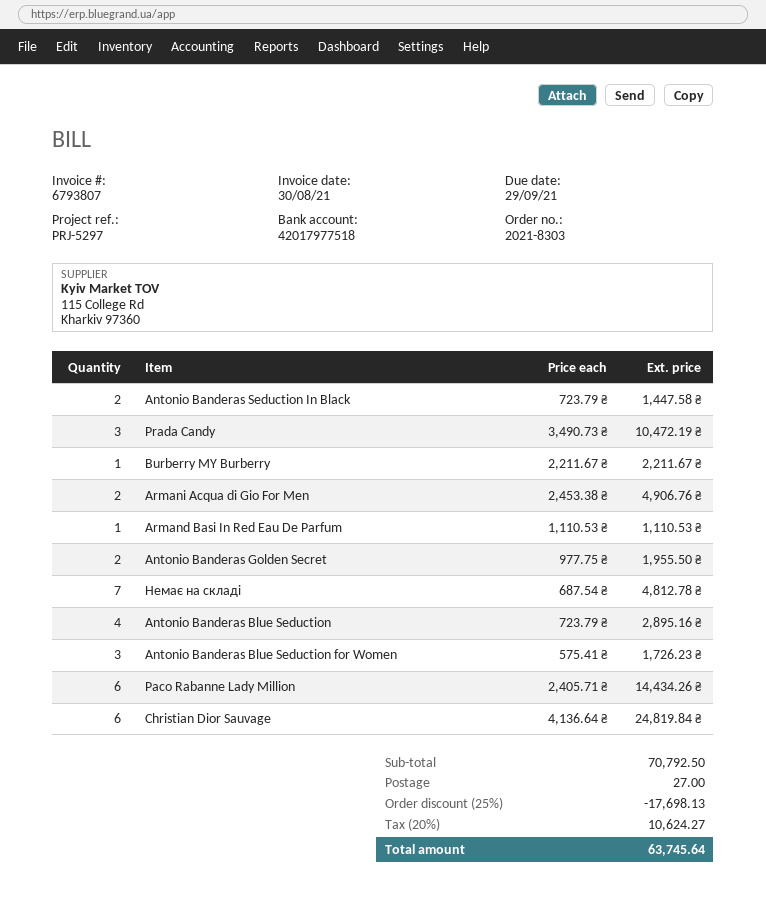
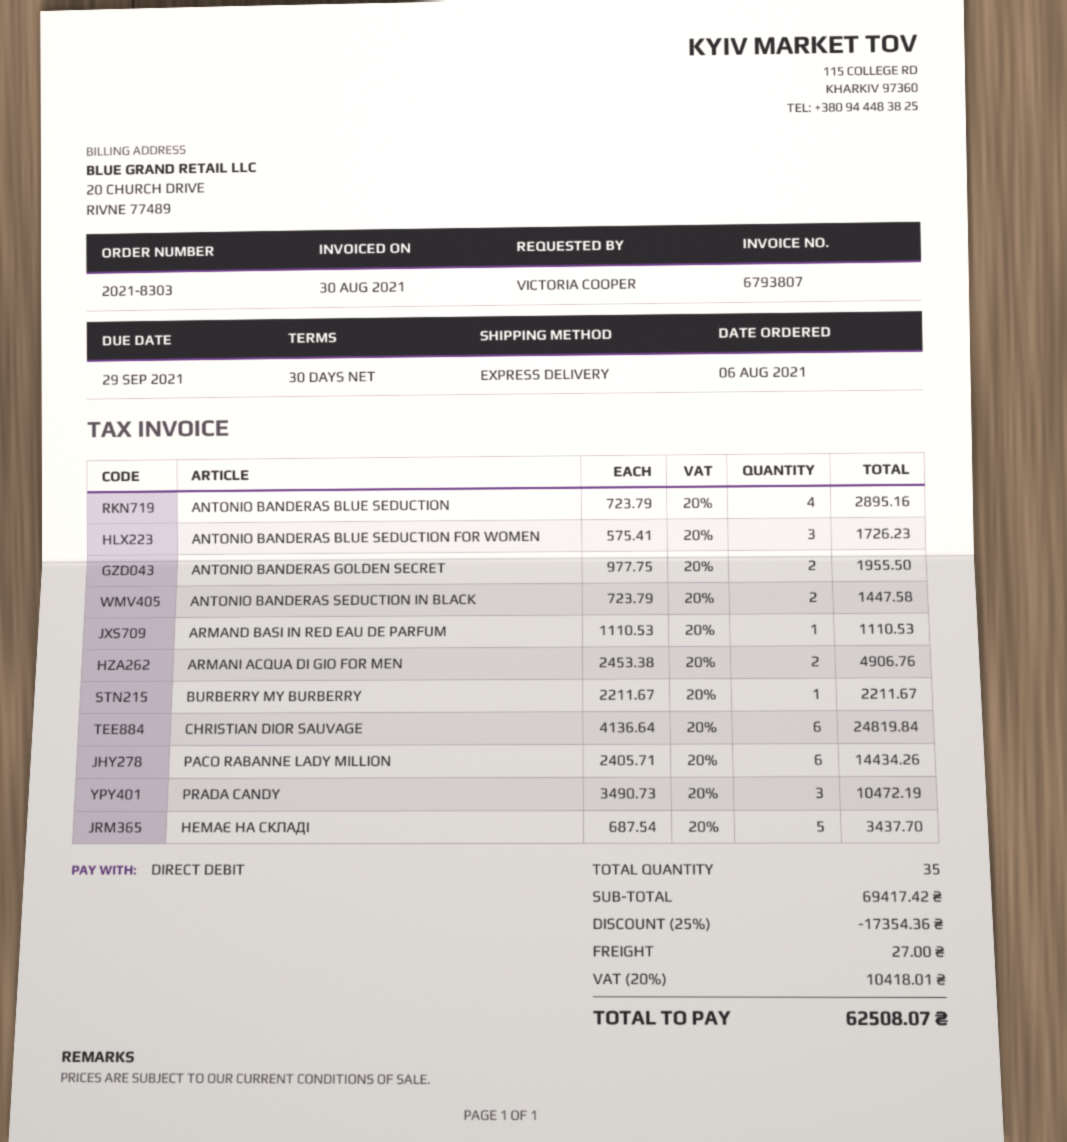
Немає на складі: 7 x 687.54 = 4812.78 -> 5 x 687.54 = 3437.70
subtotal: 70792.50 -> 69417.42
discount: 25% = 17698.13 -> 25% = 17354.36
tax: 20% = 10624.27 -> 20% = 10418.01
total: 63745.64 -> 62508.07

